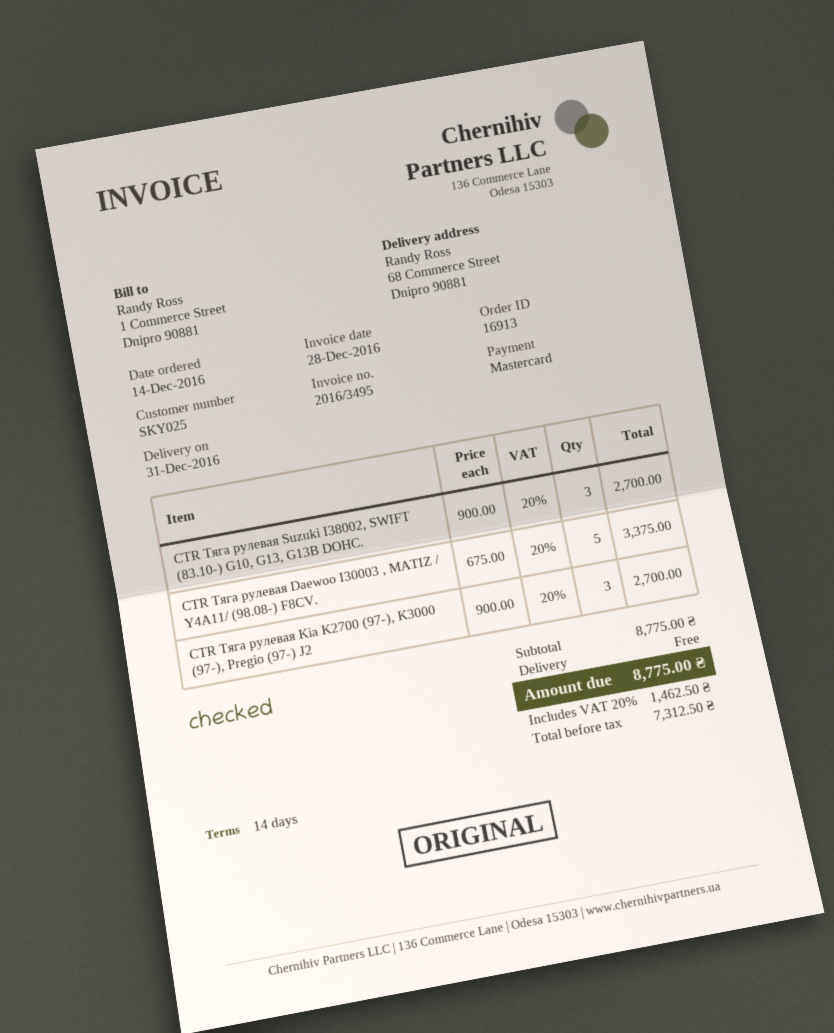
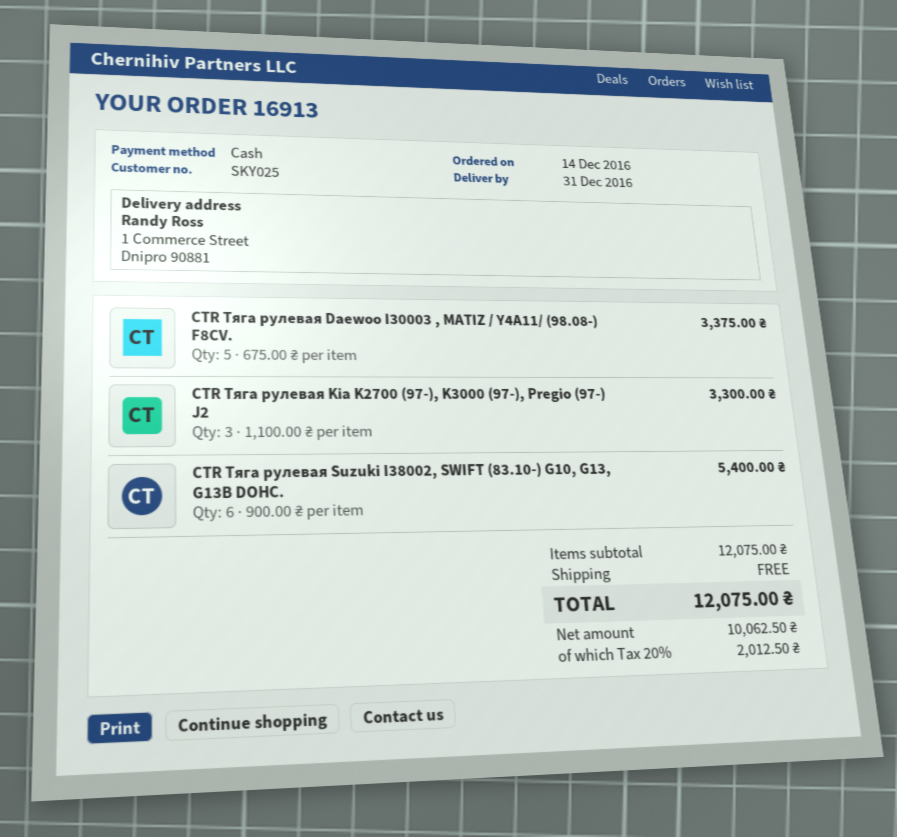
payment method: Mastercard -> cash
ship to: 68 Commerce Street, Dnipro 90881 -> 1 Commerce Street, Dnipro 90881
CTR Тяга рулевая Suzuki I38002, SWIFT (83.10-) G10, G13, G13B DOHC.: 3 x 900.00 = 2700.00 -> 6 x 900.00 = 5400.00
CTR Тяга рулевая Kia K2700 (97-), K3000 (97-), Pregio (97-) J2: 3 x 900.00 = 2700.00 -> 3 x 1100.00 = 3300.00
subtotal: 8775.00 -> 12075.00
net: 7312.50 -> 10062.50
tax: 20% = 1462.50 -> 20% = 2012.50
total: 8775.00 -> 12075.00

